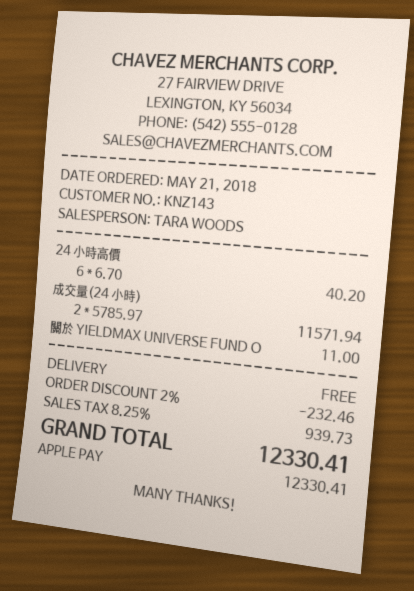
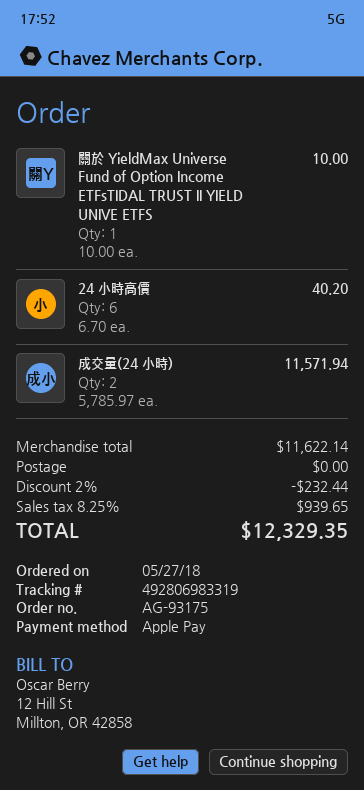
order date: 2018-05-21 -> 2018-05-27
關於 YIELDMAX UNIVERSE FUND O: 1 x 11.00 = 11.00 -> 1 x 10.00 = 10.00
discount: 2% = 232.46 -> 2% = 232.44
tax: 8.25% = 939.73 -> 8.25% = 939.65
total: 12330.41 -> 12329.35

